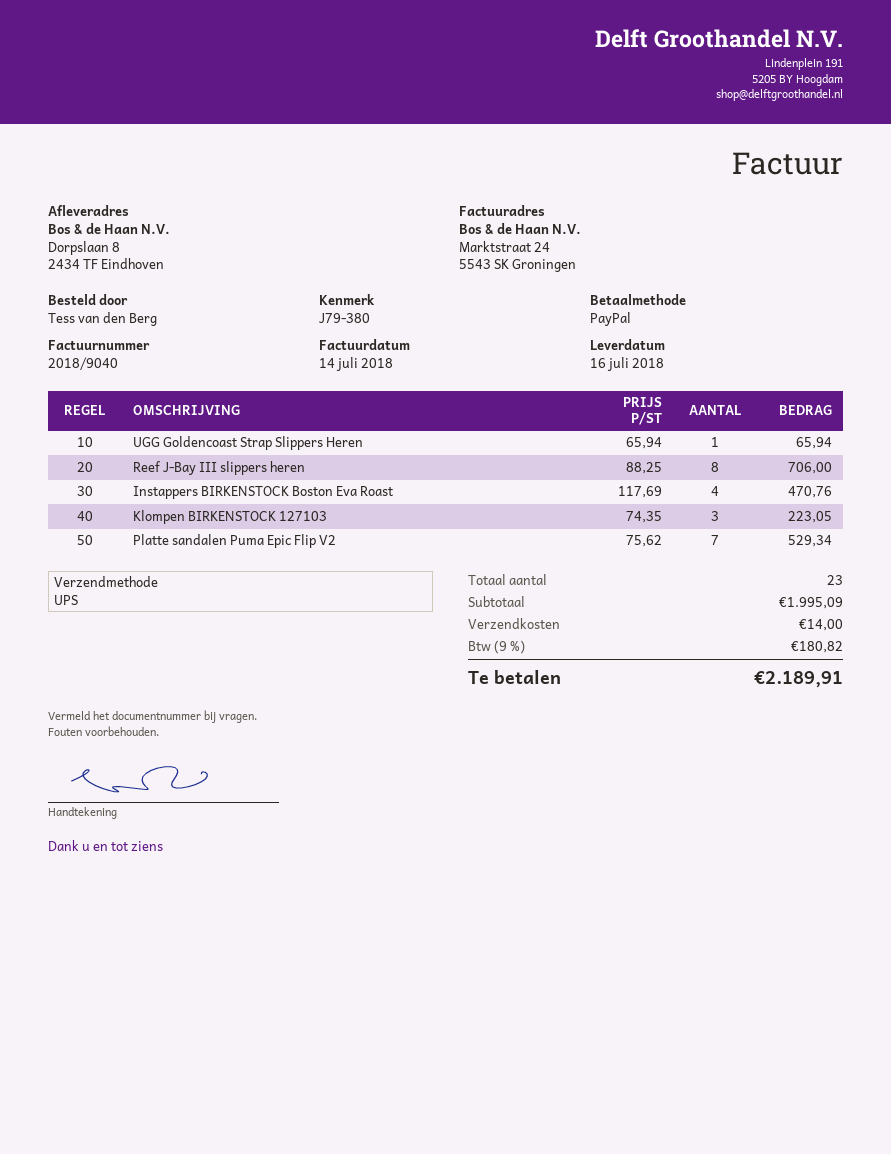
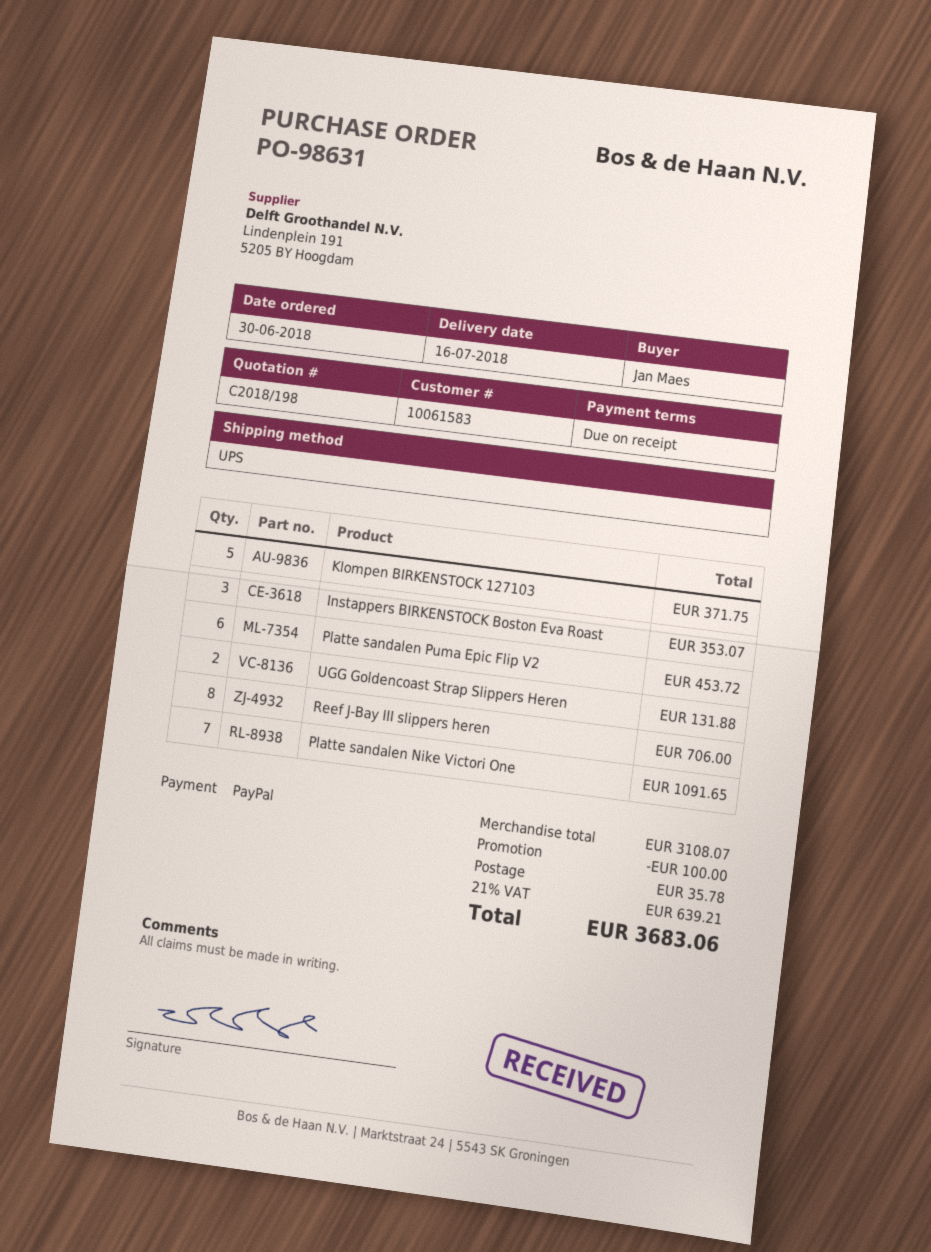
ordered by: Tess van den Berg -> Jan Maes
UGG Goldencoast Strap Slippers Heren: 1 for 65.94 -> 2 for 131.88
Instappers BIRKENSTOCK Boston Eva Roast: 4 for 470.76 -> 3 for 353.07
Klompen BIRKENSTOCK 127103: 3 for 223.05 -> 5 for 371.75
Platte sandalen Puma Epic Flip V2: 7 for 529.34 -> 6 for 453.72
Platte sandalen Nike Victori One: none -> 7 for 1091.65
subtotal: 1995.09 -> 3108.07
discount: none -> 100.00
shipping: 14.00 -> 35.78
tax: 9% = 180.82 -> 21% = 639.21
total: 2189.91 -> 3683.06

